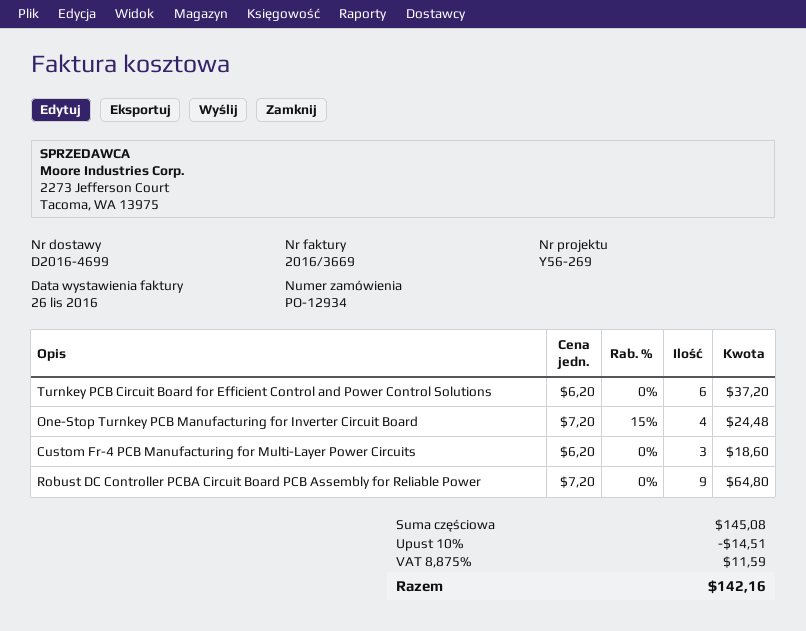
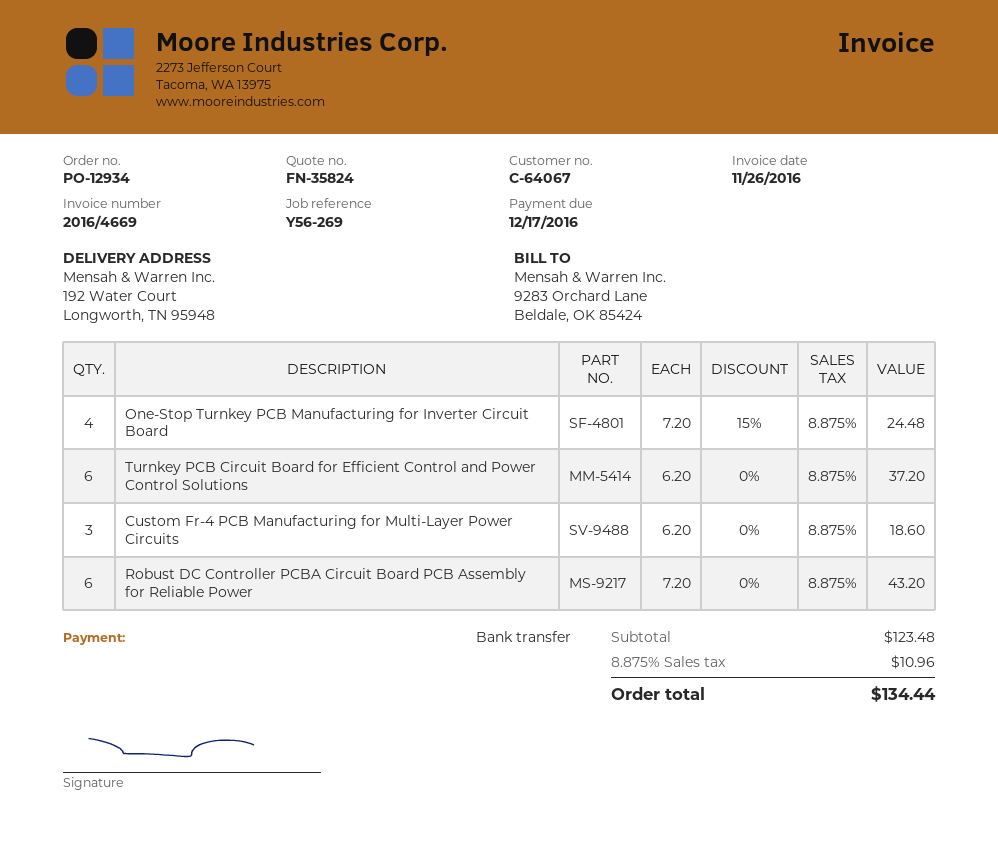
invoice number: 2016/3669 -> 2016/4669
Robust DC Controller PCBA Circuit Board PCB Assembly for Reliable Power: 9 x 7.20 = 64.80 -> 6 x 7.20 = 43.20
subtotal: 145.08 -> 123.48
discount: 10% = 14.51 -> none
tax: 8.875% = 11.59 -> 8.875% = 10.96
total: 142.16 -> 134.44

